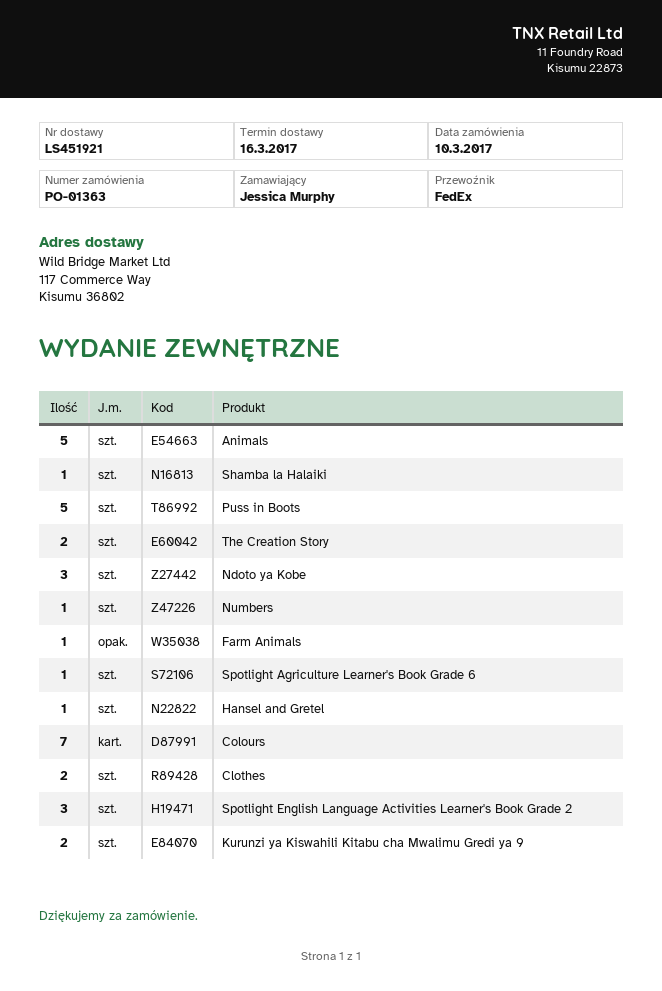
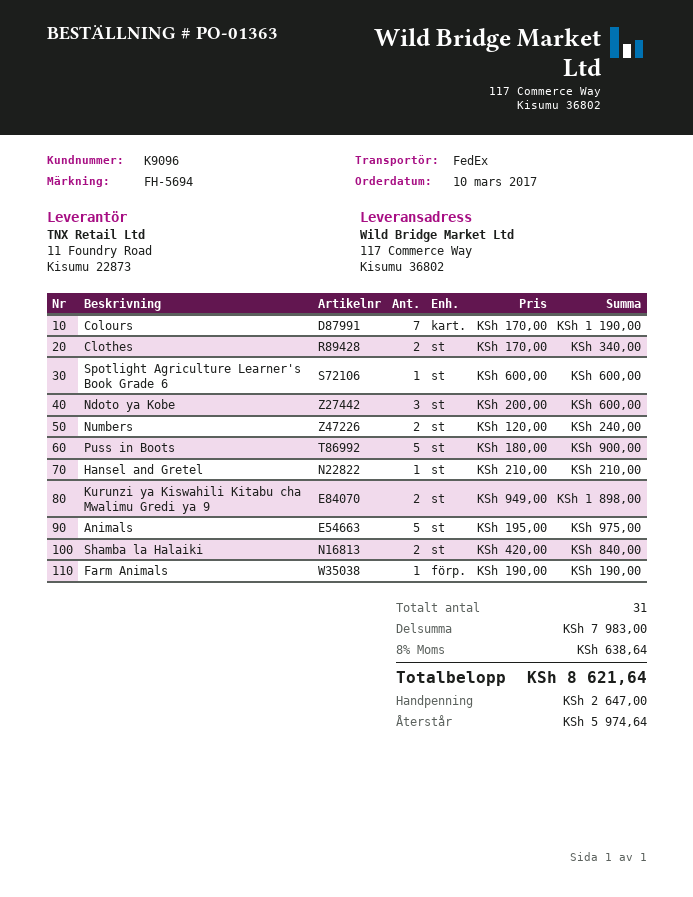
Shamba la Halaiki: 1 -> 2
The Creation Story: 2 -> none
Numbers: 1 -> 2
Spotlight English Language Activities Learner's Book Grade 2: 3 -> none

